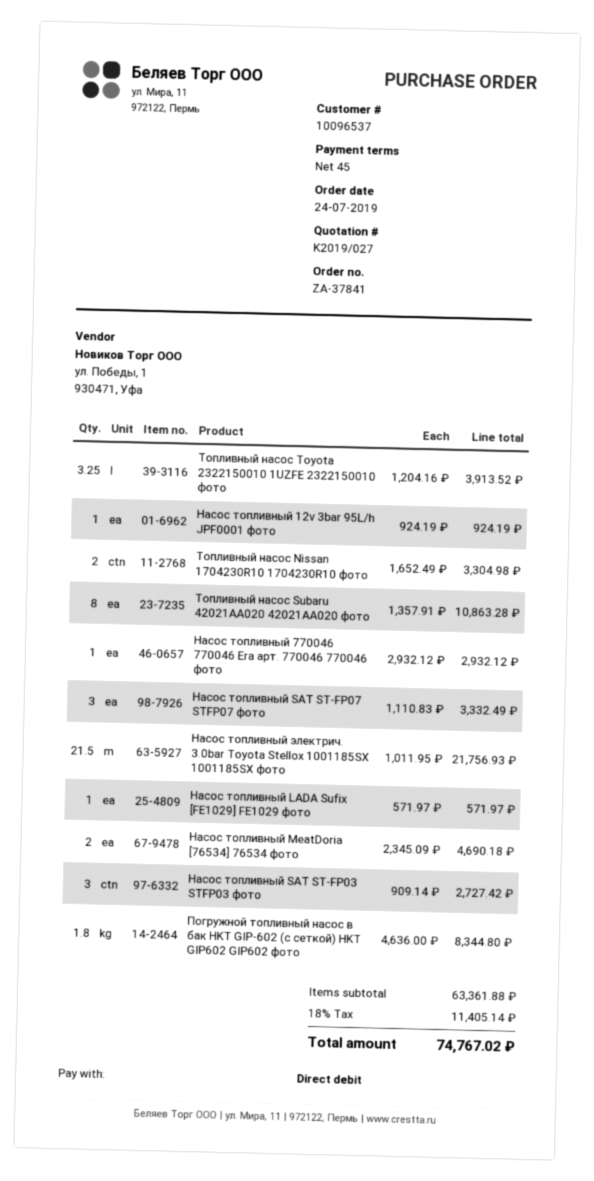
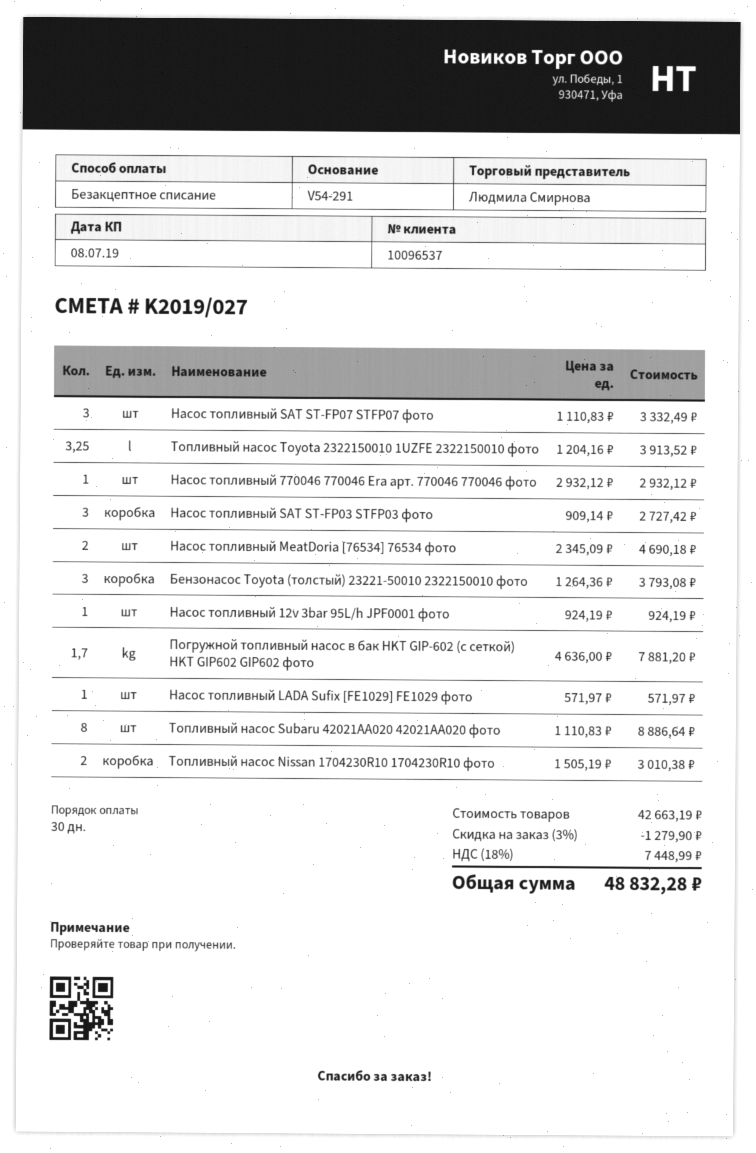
payment terms: 45 days -> 30 days
Топливный насос Nissan 1704230R10 1704230R10 фото: 2 x 1652.49 = 3304.98 -> 2 x 1505.19 = 3010.38
Топливный насос Subaru 42021AA020 42021AA020 фото: 8 x 1357.91 = 10863.28 -> 8 x 1110.83 = 8886.64
Насос топливный электрич. 3.0bar Toyota Stellox 1001185SX 1001185SX фото: 21.5 x 1011.95 = 21756.93 -> none
Погружной топливный насос в бак HKT GIP-602 (с сеткой) HKT GIP602 GIP602 фото: 1.8 x 4636.00 = 8344.80 -> 1.7 x 4636.00 = 7881.20
Бензонасос Toyota (толстый) 23221-50010 2322150010 фото: none -> 3 x 1264.36 = 3793.08
subtotal: 63361.88 -> 42663.19
discount: none -> 3% = 1279.90
tax: 18% = 11405.14 -> 18% = 7448.99
total: 74767.02 -> 48832.28

